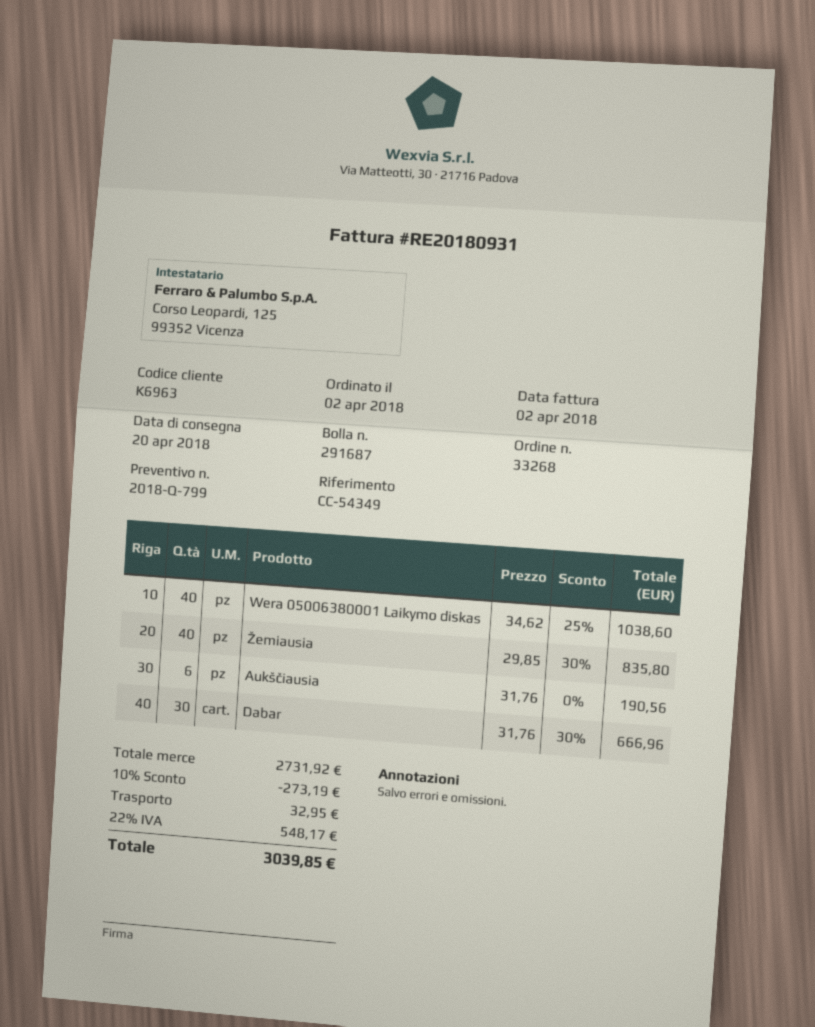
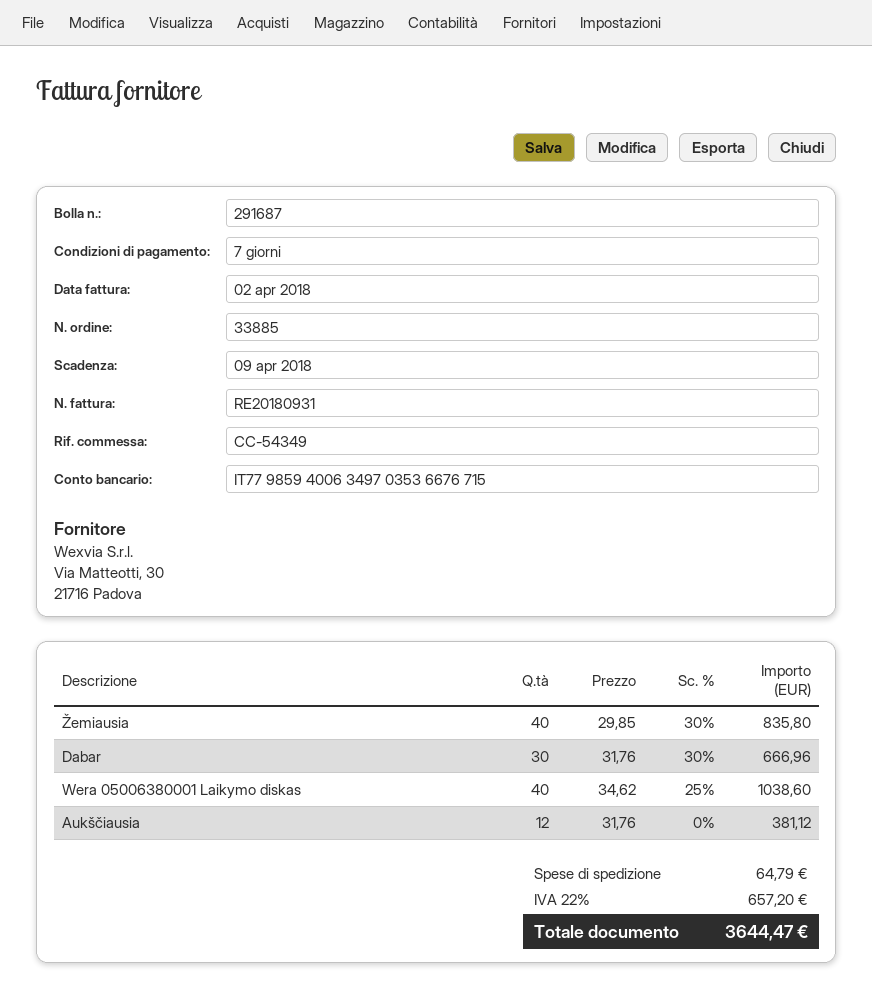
order number: 33268 -> 33885
Aukščiausia: 6 x 31.76 = 190.56 -> 12 x 31.76 = 381.12
discount: 10% = 273.19 -> none
shipping: 32.95 -> 64.79
tax: 22% = 548.17 -> 22% = 657.20
total: 3039.85 -> 3644.47

